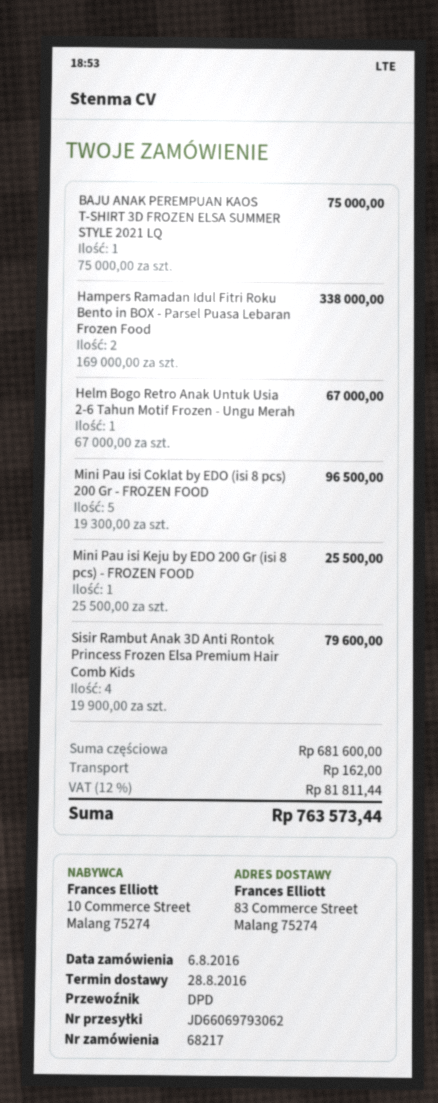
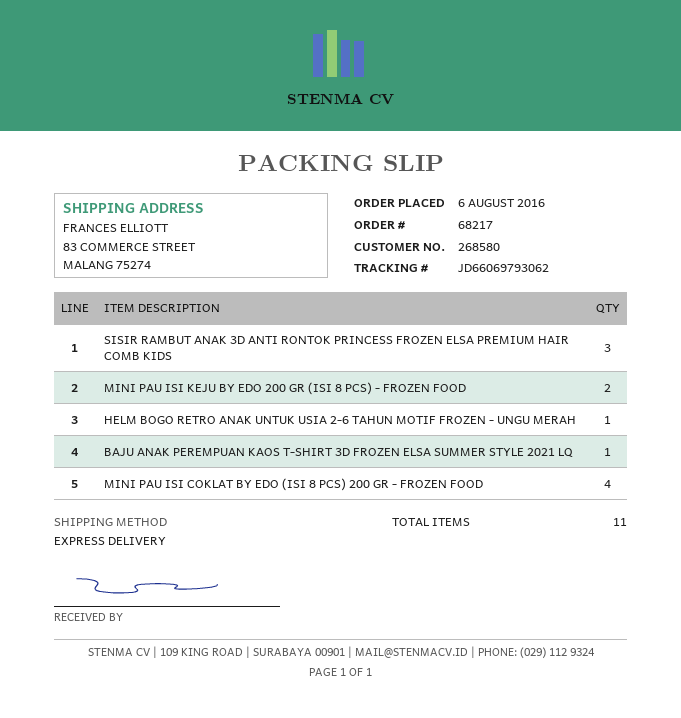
shipping method: DPD -> express
Hampers Ramadan Idul Fitri Roku Bento in BOX - Parsel Puasa Lebaran Frozen Food: 2 -> none
Mini Pau isi Coklat by EDO (isi 8 pcs) 200 Gr - FROZEN FOOD: 5 -> 4
Mini Pau isi Keju by EDO 200 Gr (isi 8 pcs) - FROZEN FOOD: 1 -> 2
Sisir Rambut Anak 3D Anti Rontok Princess Frozen Elsa Premium Hair Comb Kids: 4 -> 3

